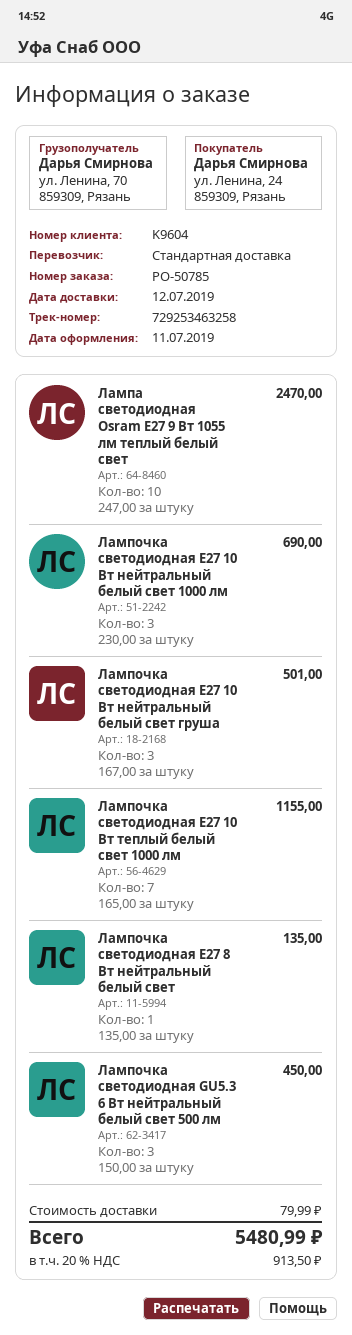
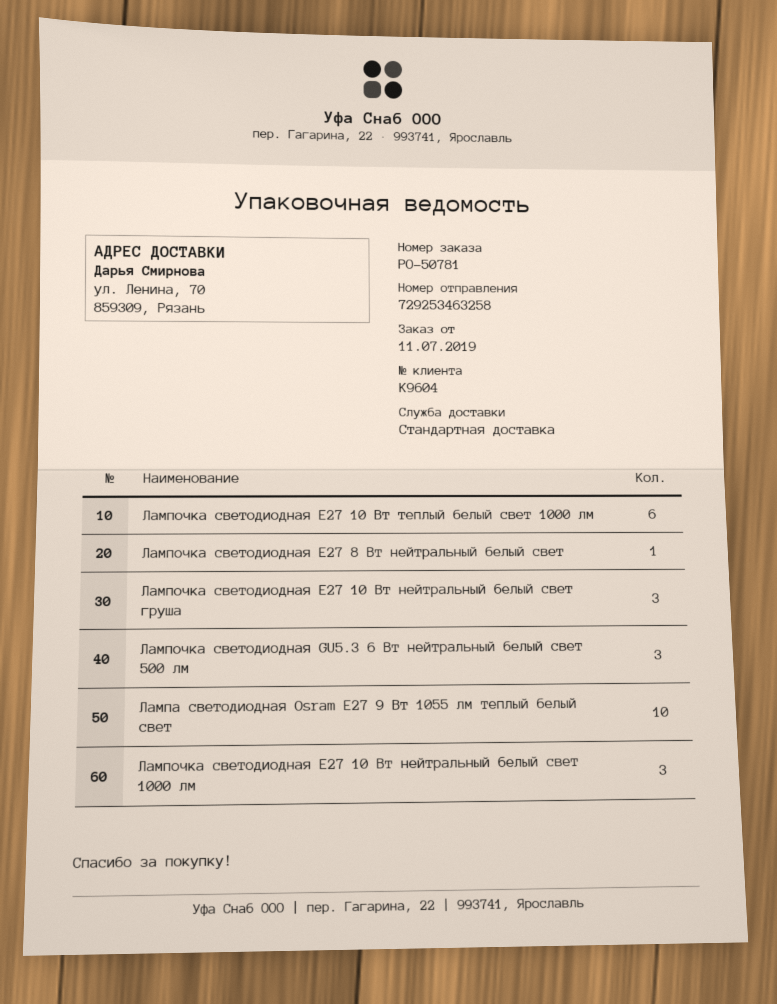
order number: PO-50785 -> PO-50781
Лампочка светодиодная E27 10 Вт теплый белый свет 1000 лм: 7 -> 6

